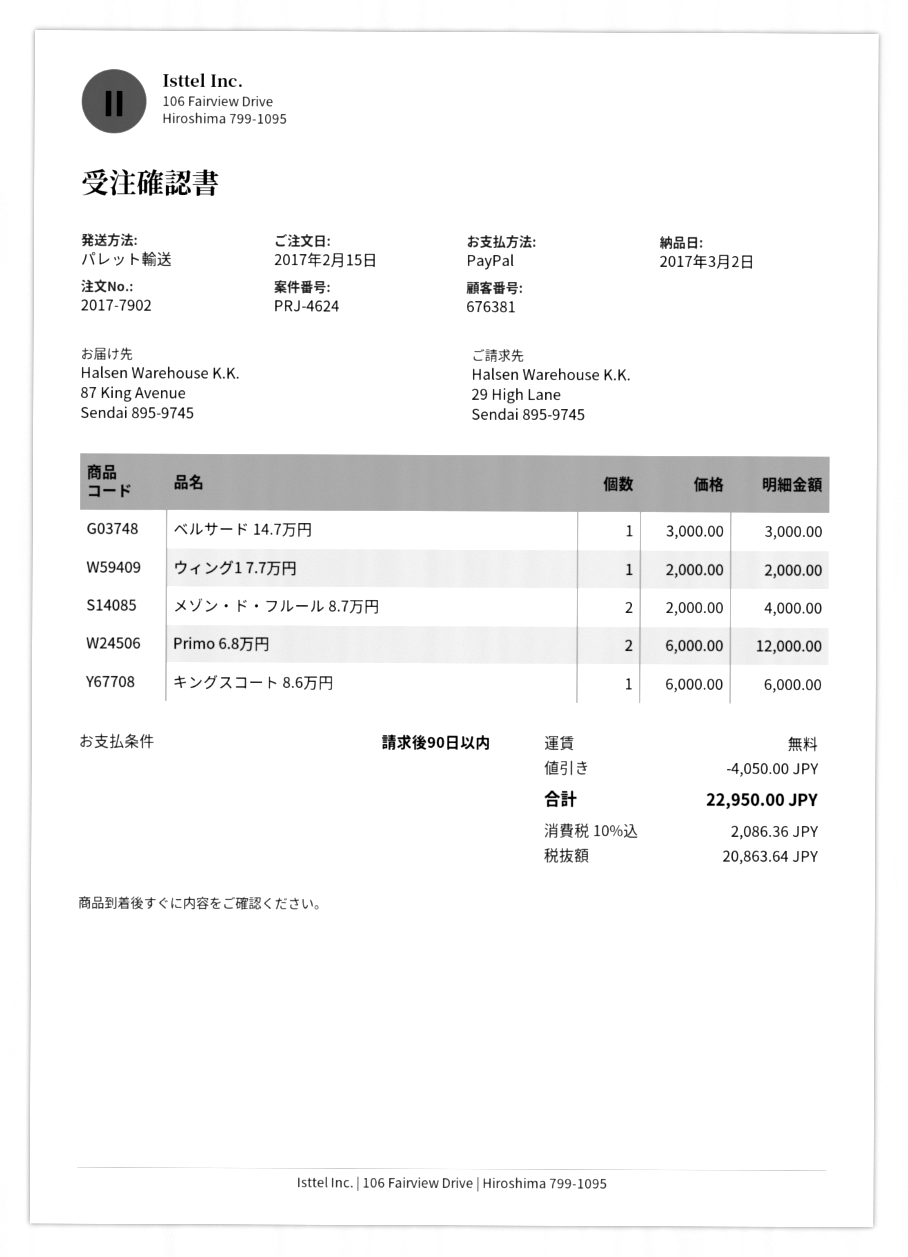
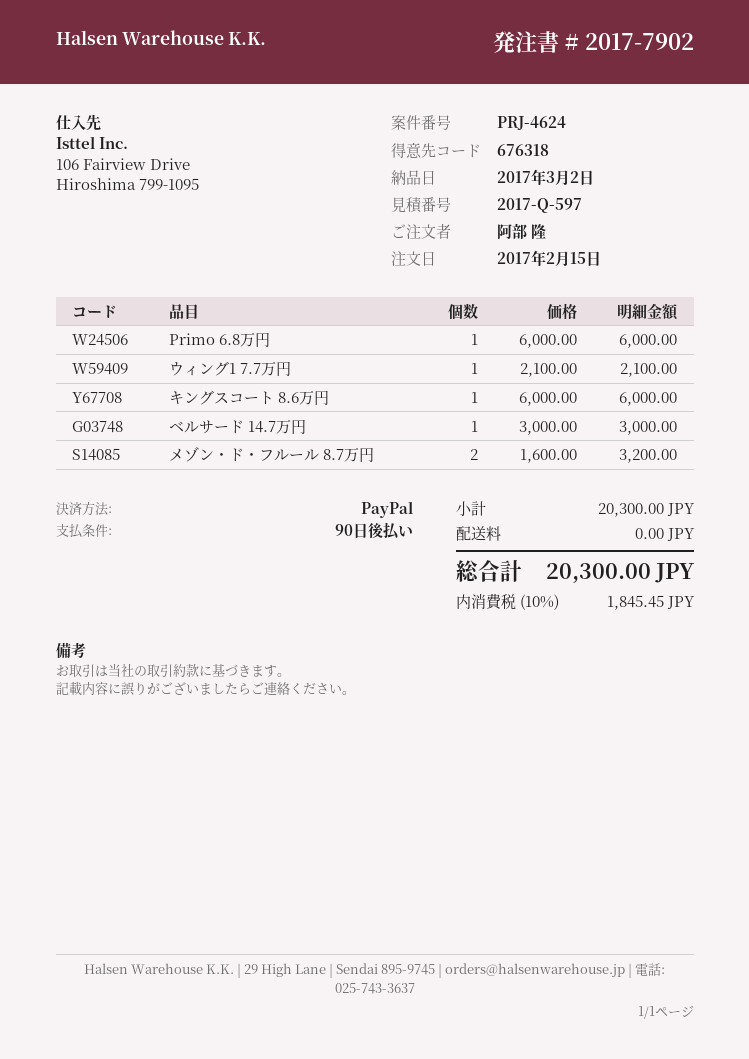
customer number: 676381 -> 676318
ウィング1 7.7万円: 1 x 2000.00 = 2000.00 -> 1 x 2100.00 = 2100.00
メゾン・ド・フルール 8.7万円: 2 x 2000.00 = 4000.00 -> 2 x 1600.00 = 3200.00
Primo 6.8万円: 2 x 6000.00 = 12000.00 -> 1 x 6000.00 = 6000.00
discount: 4050.00 -> none
tax: 10% = 2086.36 -> 10% = 1845.45
total: 22950.00 -> 20300.00

